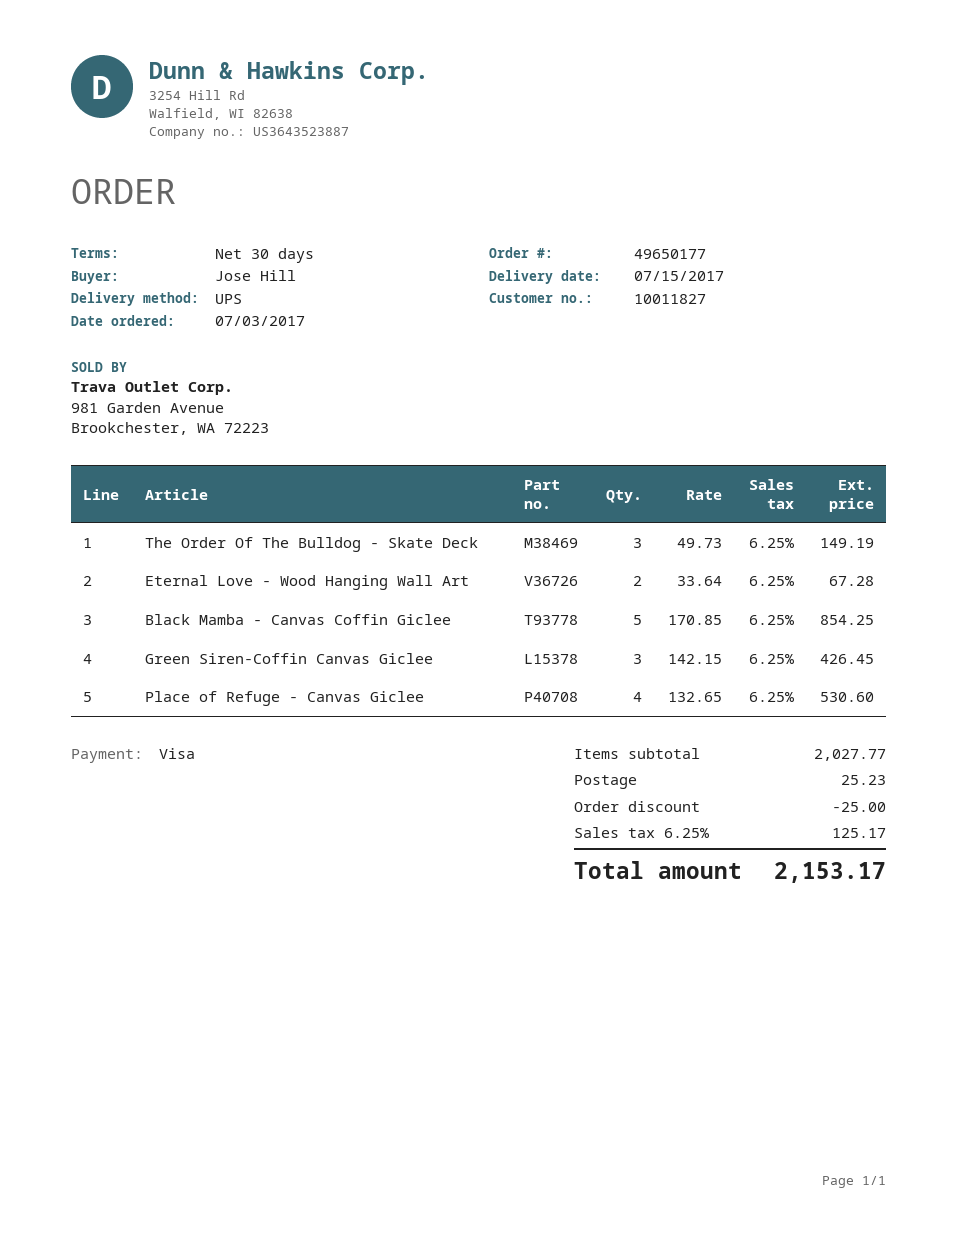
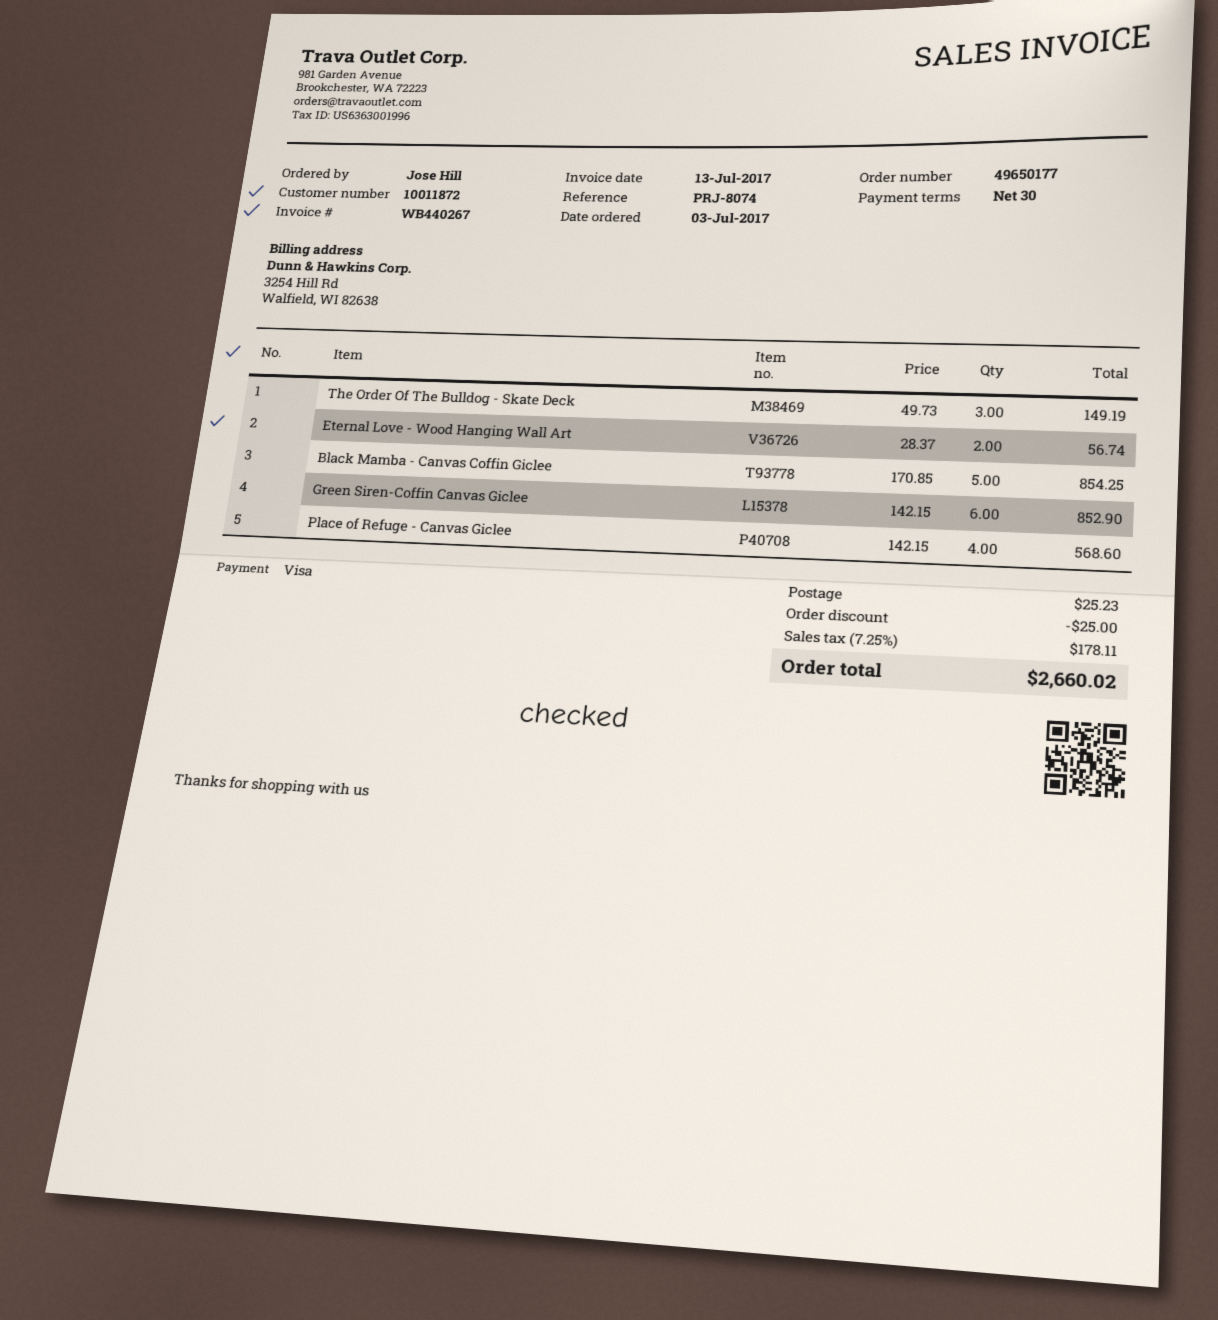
customer number: 10011827 -> 10011872
Eternal Love - Wood Hanging Wall Art: 2 x 33.64 = 67.28 -> 2 x 28.37 = 56.74
Green Siren-Coffin Canvas Giclee: 3 x 142.15 = 426.45 -> 6 x 142.15 = 852.90
Place of Refuge - Canvas Giclee: 4 x 132.65 = 530.60 -> 4 x 142.15 = 568.60
tax: 6.25% = 125.17 -> 7.25% = 178.11
total: 2153.17 -> 2660.02

